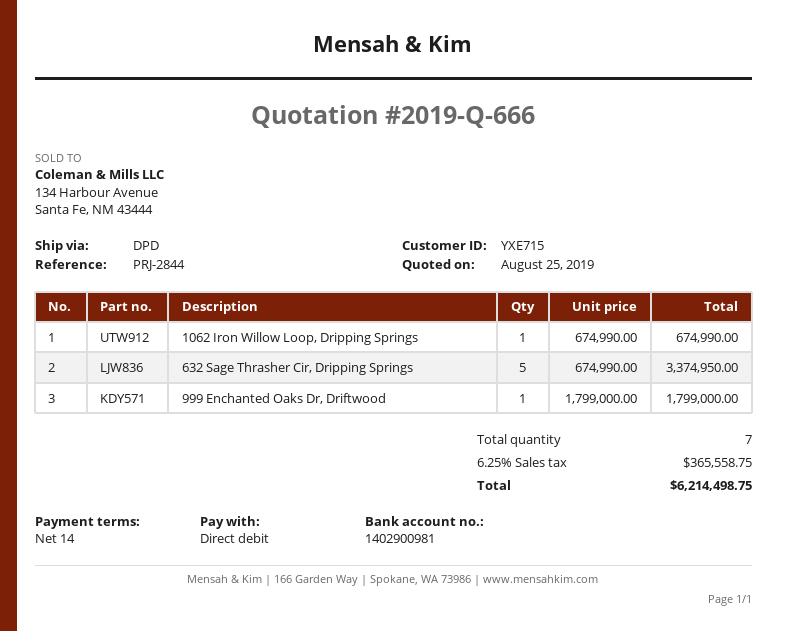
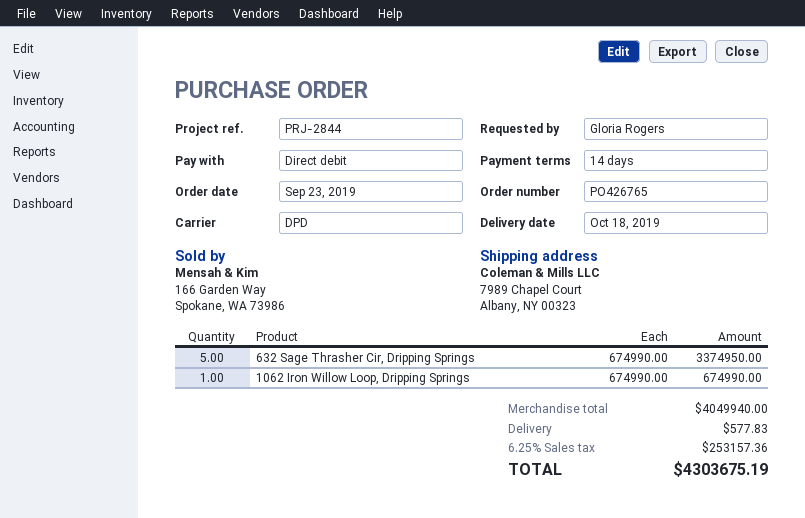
999 Enchanted Oaks Dr, Driftwood: 1 x 1799000.00 = 1799000.00 -> none
shipping: none -> 577.83
tax: 6.25% = 365558.75 -> 6.25% = 253157.36
total: 6214498.75 -> 4303675.19

